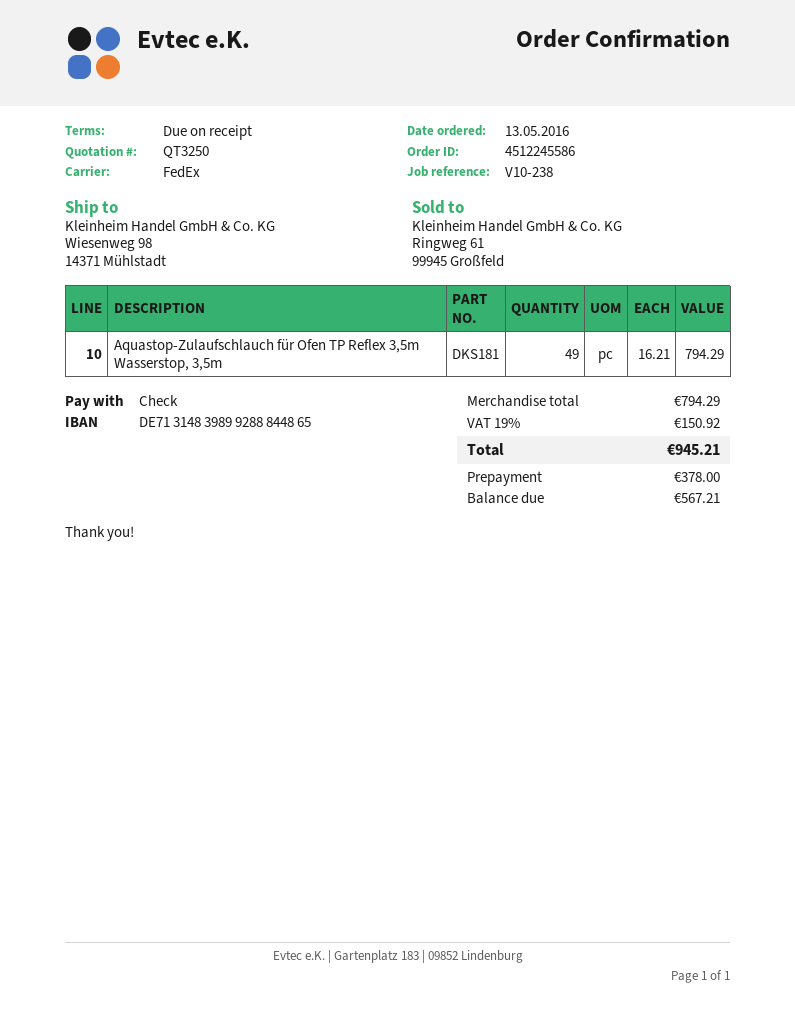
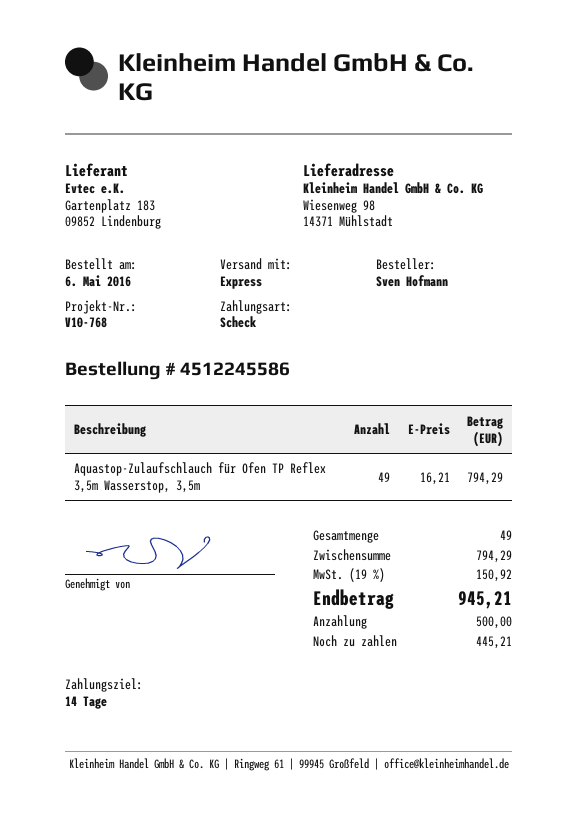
order date: 2016-05-13 -> 2016-05-06
payment terms: on receipt -> 14 days
reference: V10-238 -> V10-768
shipping method: FedEx -> express
deposit: 378.00 -> 500.00
balance: 567.21 -> 445.21

